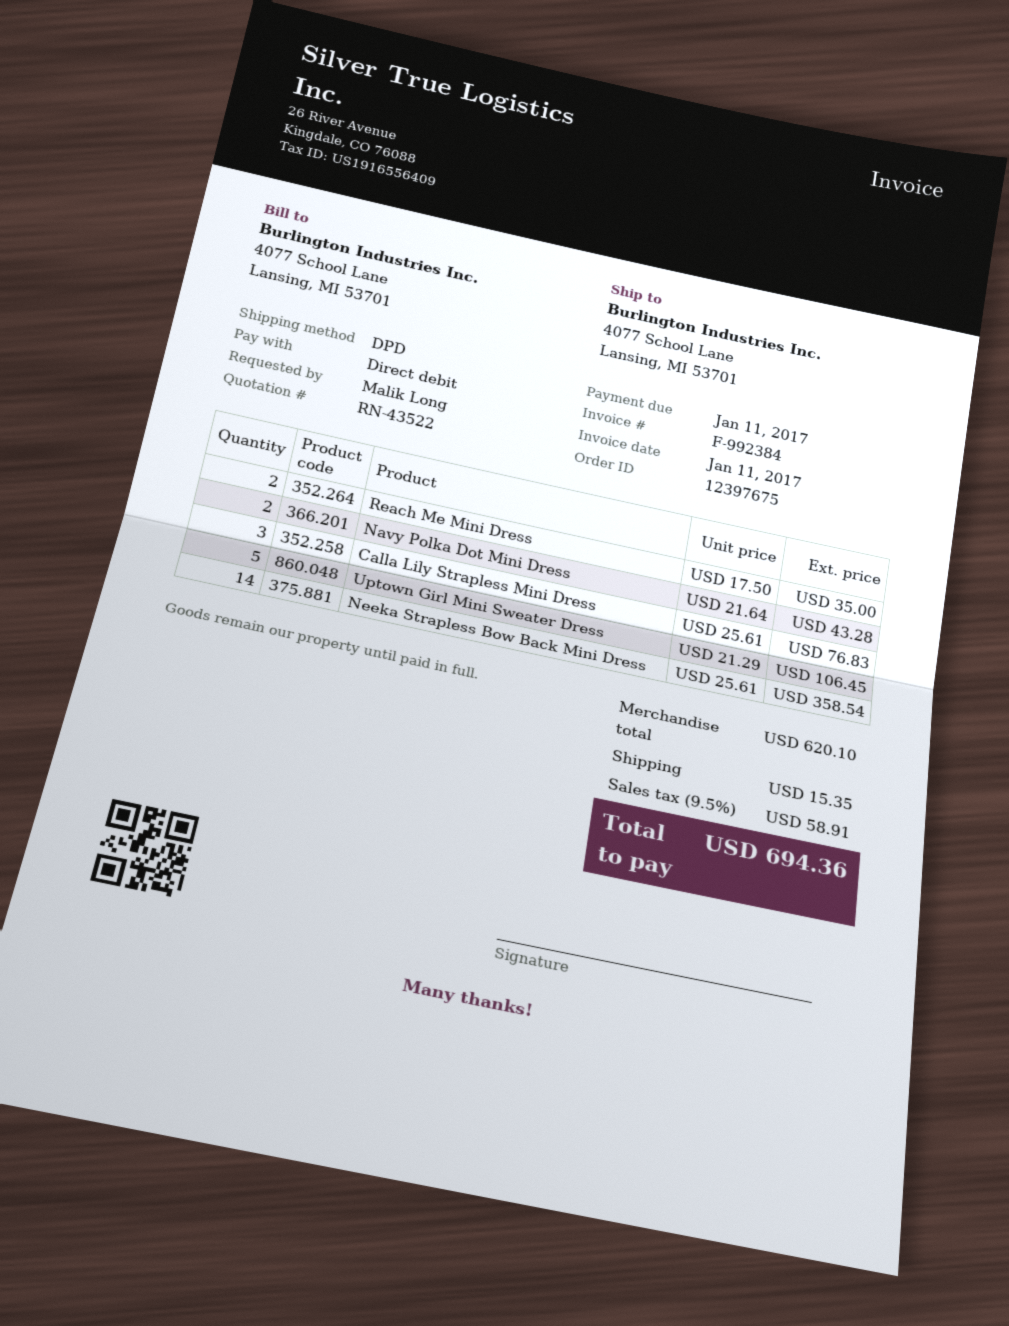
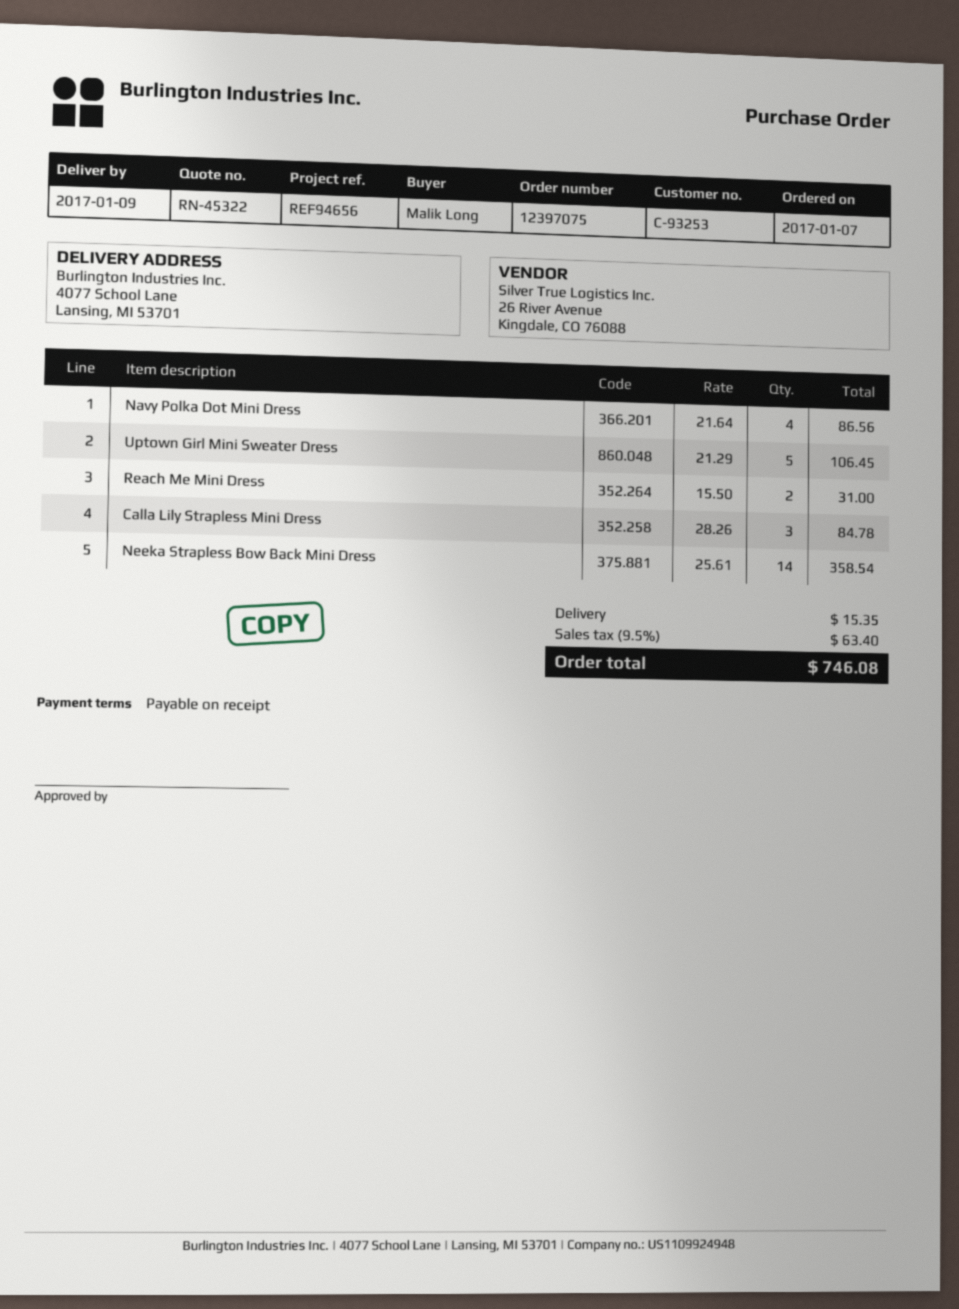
quote number: RN-43522 -> RN-45322
order number: 12397675 -> 12397075
Reach Me Mini Dress: 2 x 17.50 = 35.00 -> 2 x 15.50 = 31.00
Navy Polka Dot Mini Dress: 2 x 21.64 = 43.28 -> 4 x 21.64 = 86.56
Calla Lily Strapless Mini Dress: 3 x 25.61 = 76.83 -> 3 x 28.26 = 84.78
tax: 9.5% = 58.91 -> 9.5% = 63.40
total: 694.36 -> 746.08

